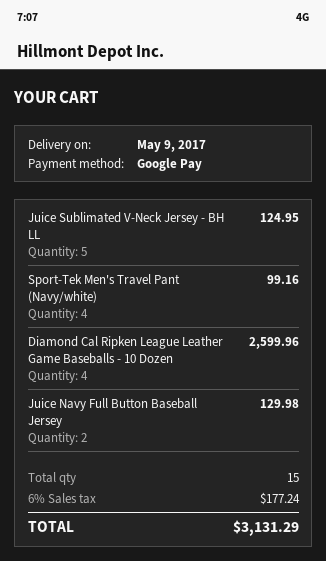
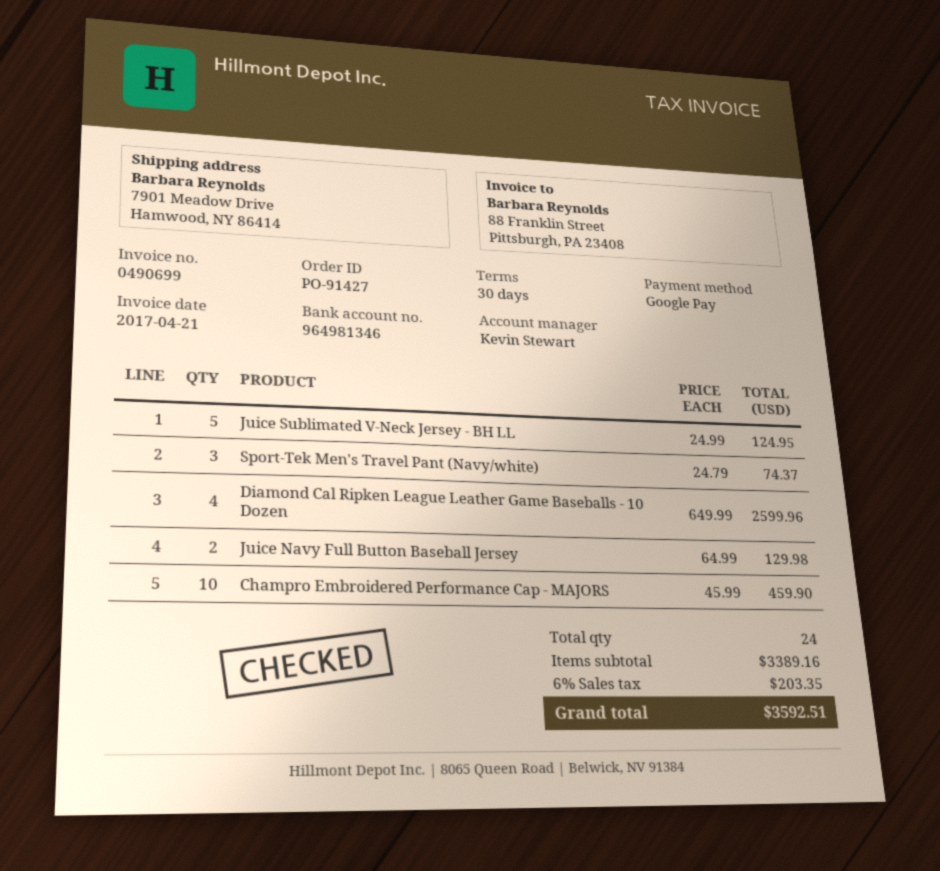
Sport-Tek Men's Travel Pant (Navy/white): 4 for 99.16 -> 3 for 74.37
Champro Embroidered Performance Cap - MAJORS: none -> 10 for 459.90
total quantity: 15 -> 24
tax: 6% = 177.24 -> 6% = 203.35
total: 3131.29 -> 3592.51

